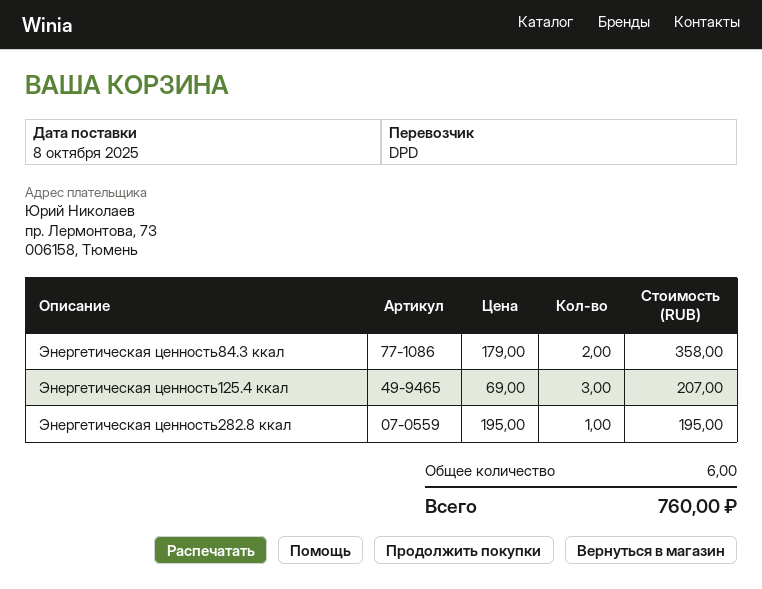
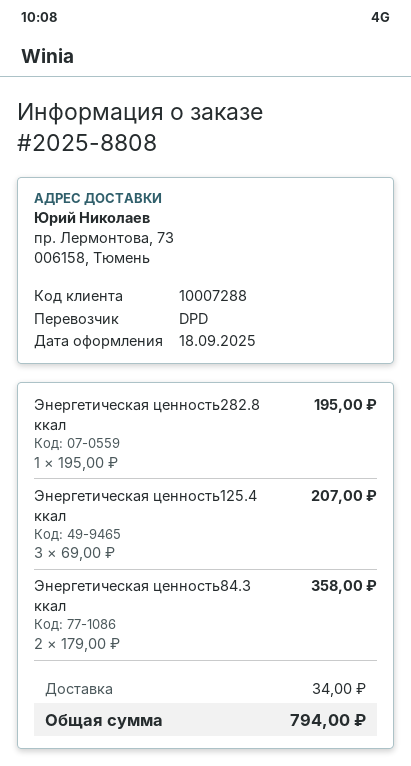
shipping: none -> 34.00
total: 760.00 -> 794.00

